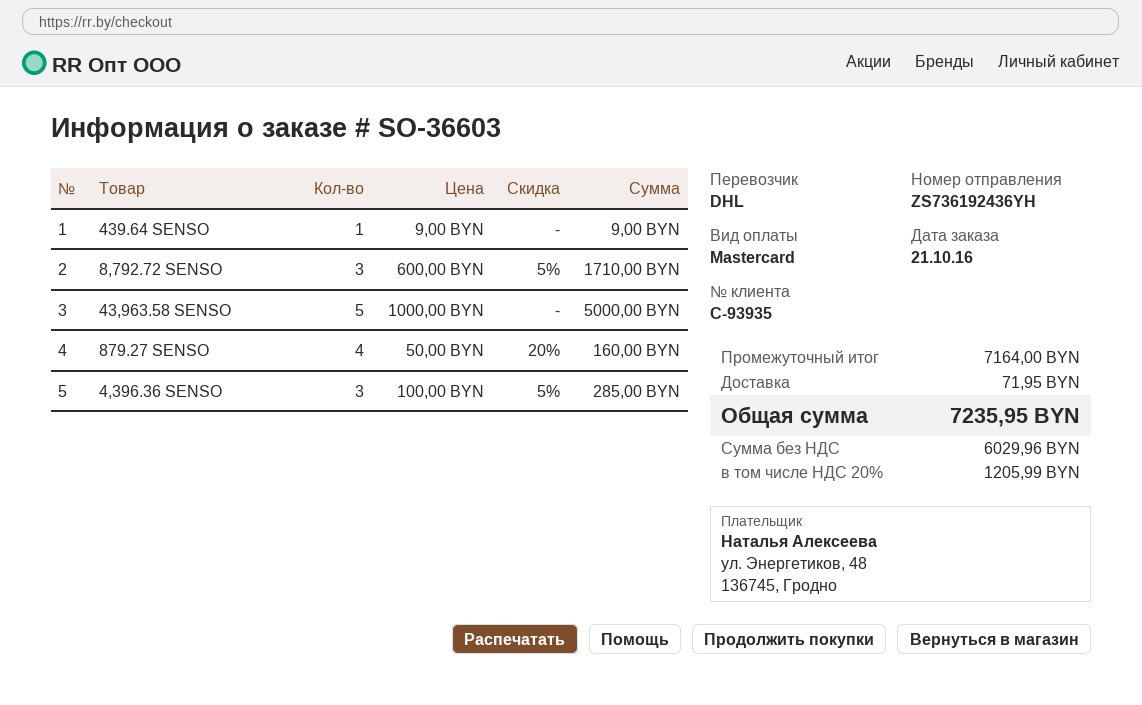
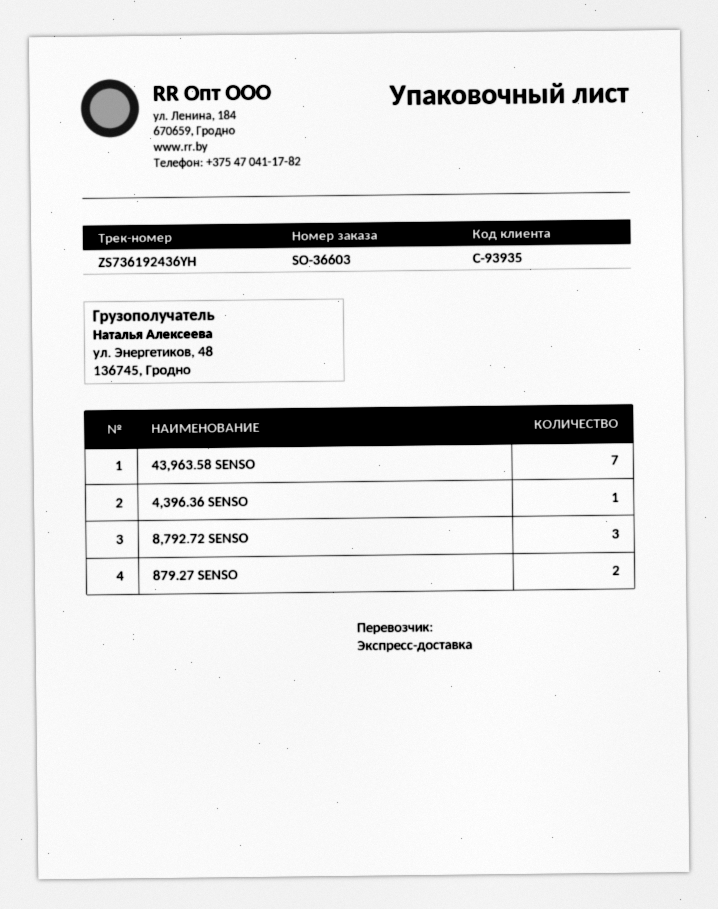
shipping method: DHL -> express
439.64 SENSO: 1 -> none
43,963.58 SENSO: 5 -> 7
879.27 SENSO: 4 -> 2
4,396.36 SENSO: 3 -> 1

